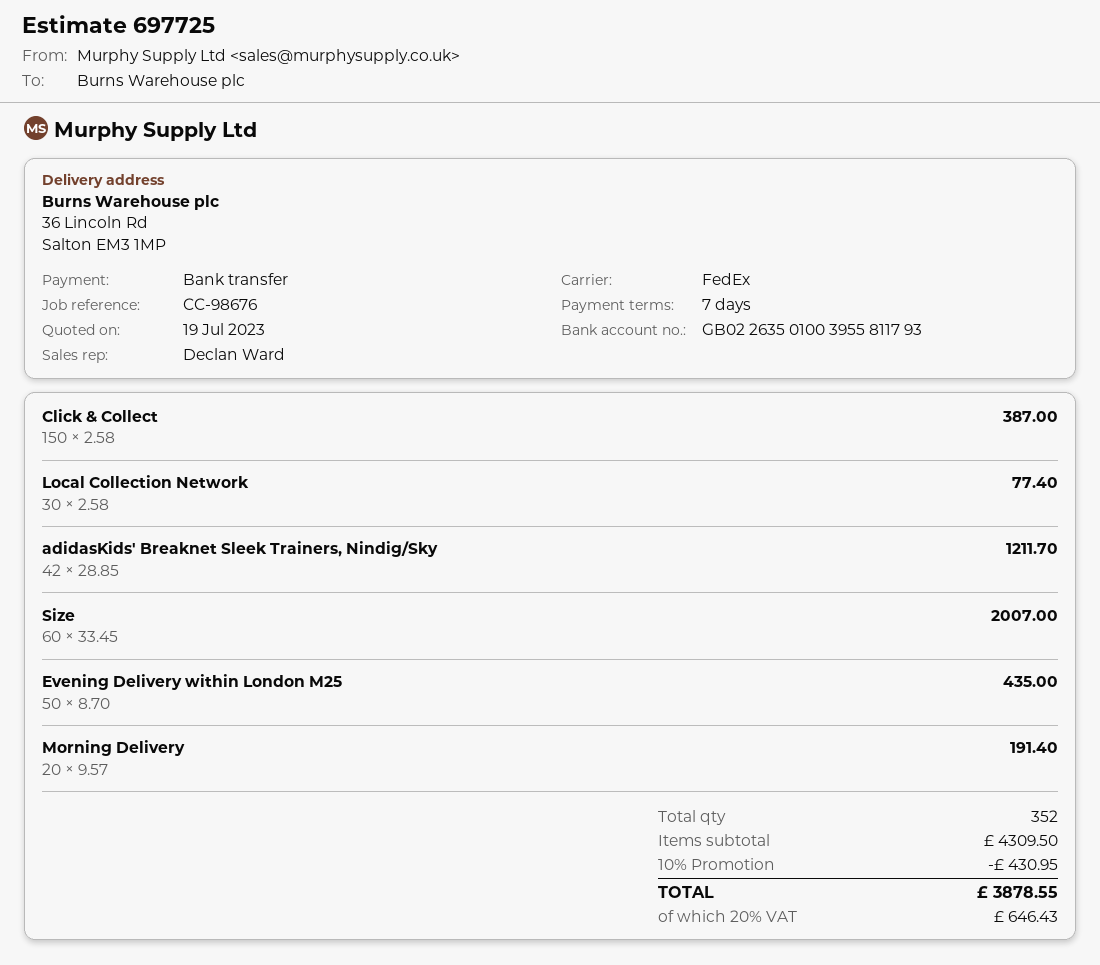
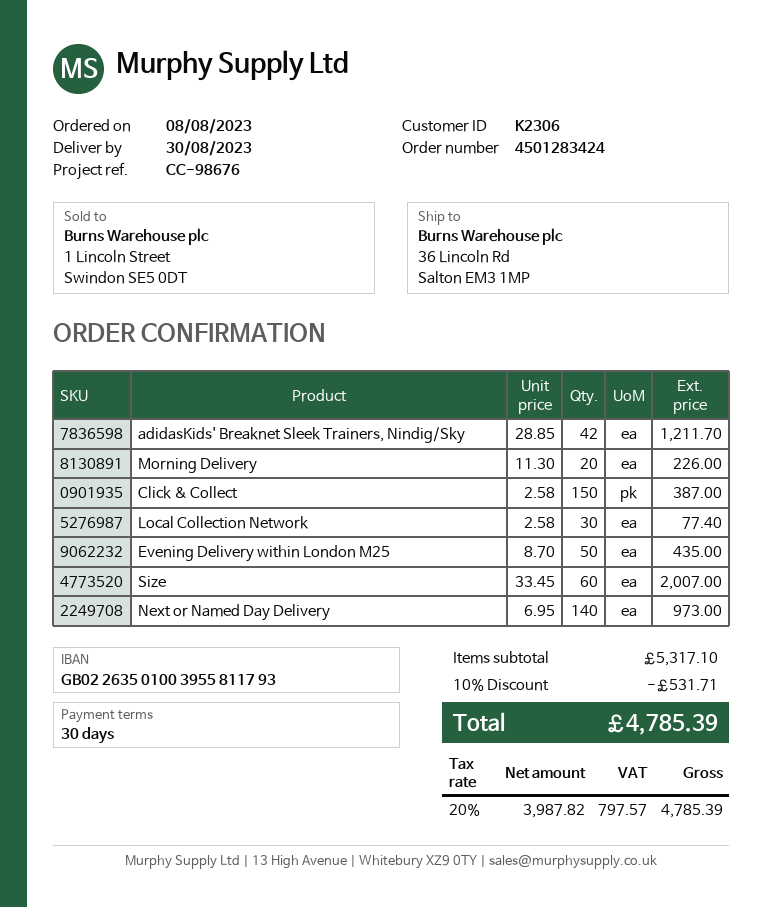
payment terms: 7 days -> 30 days
Morning Delivery: 20 x 9.57 = 191.40 -> 20 x 11.30 = 226.00
Next or Named Day Delivery: none -> 140 x 6.95 = 973.00
subtotal: 4309.50 -> 5317.10
discount: 10% = 430.95 -> 10% = 531.71
tax: 20% = 646.43 -> 20% = 797.57
total: 3878.55 -> 4785.39

